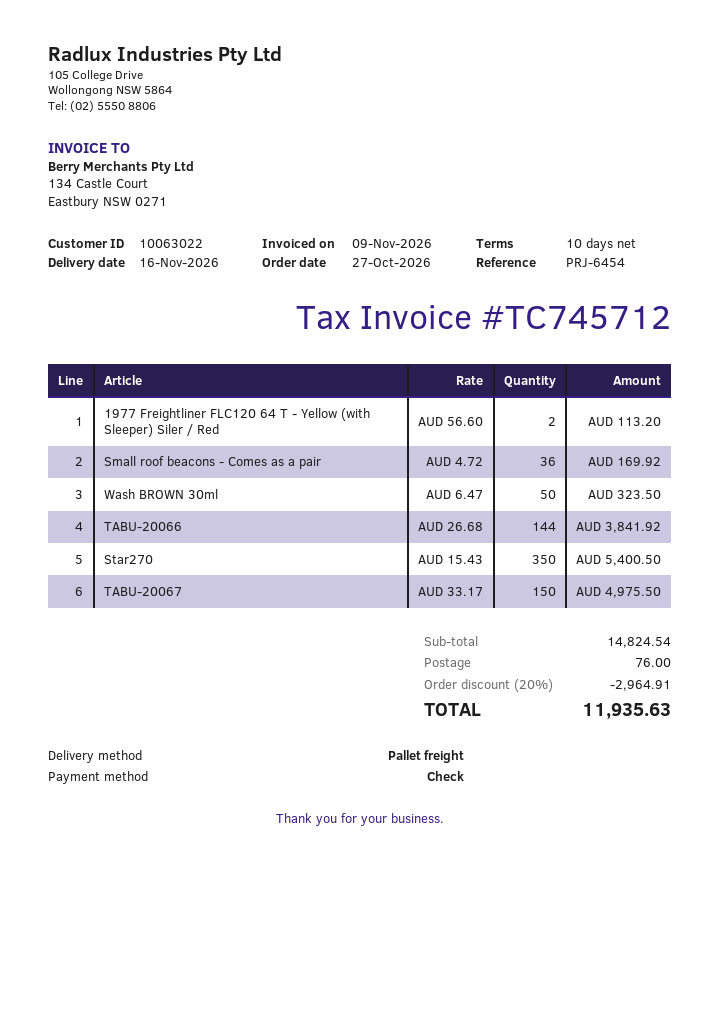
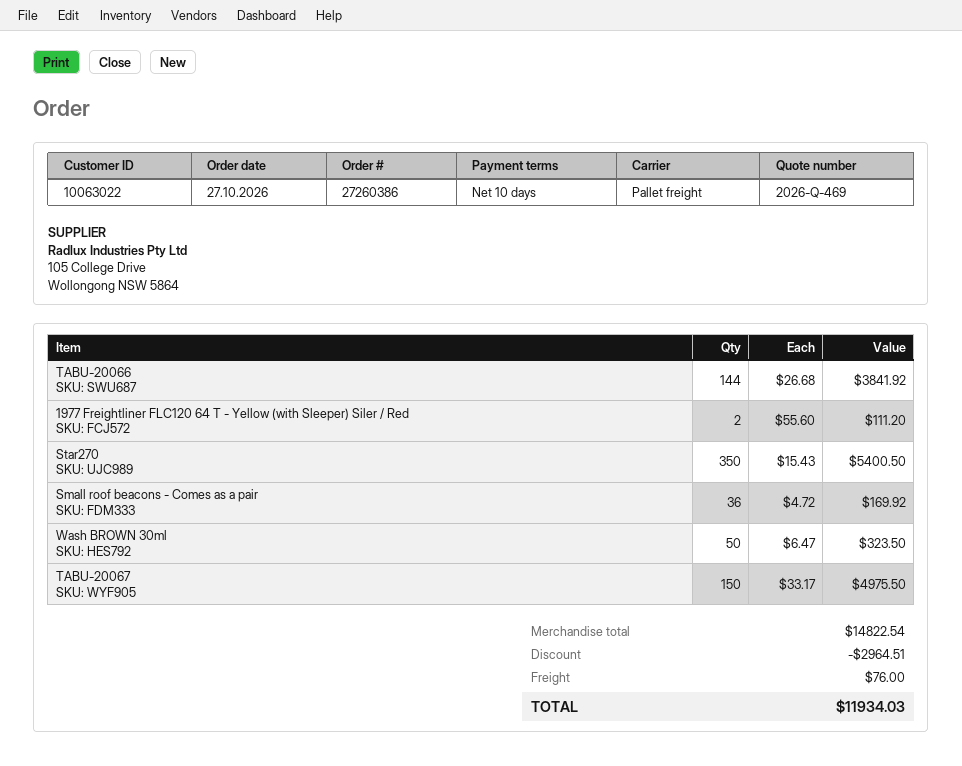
1977 Freightliner FLC120 64 T - Yellow (with Sleeper) Siler / Red: 2 x 56.60 = 113.20 -> 2 x 55.60 = 111.20
subtotal: 14824.54 -> 14822.54
discount: 2964.91 -> 2964.51
total: 11935.63 -> 11934.03

